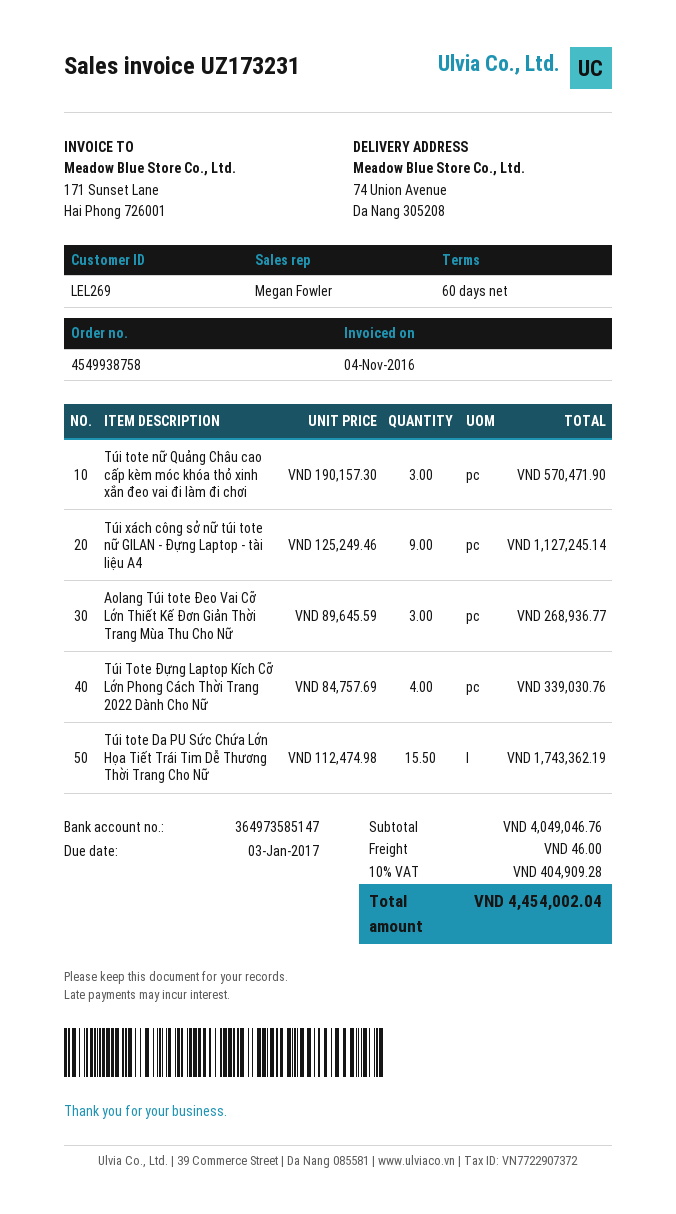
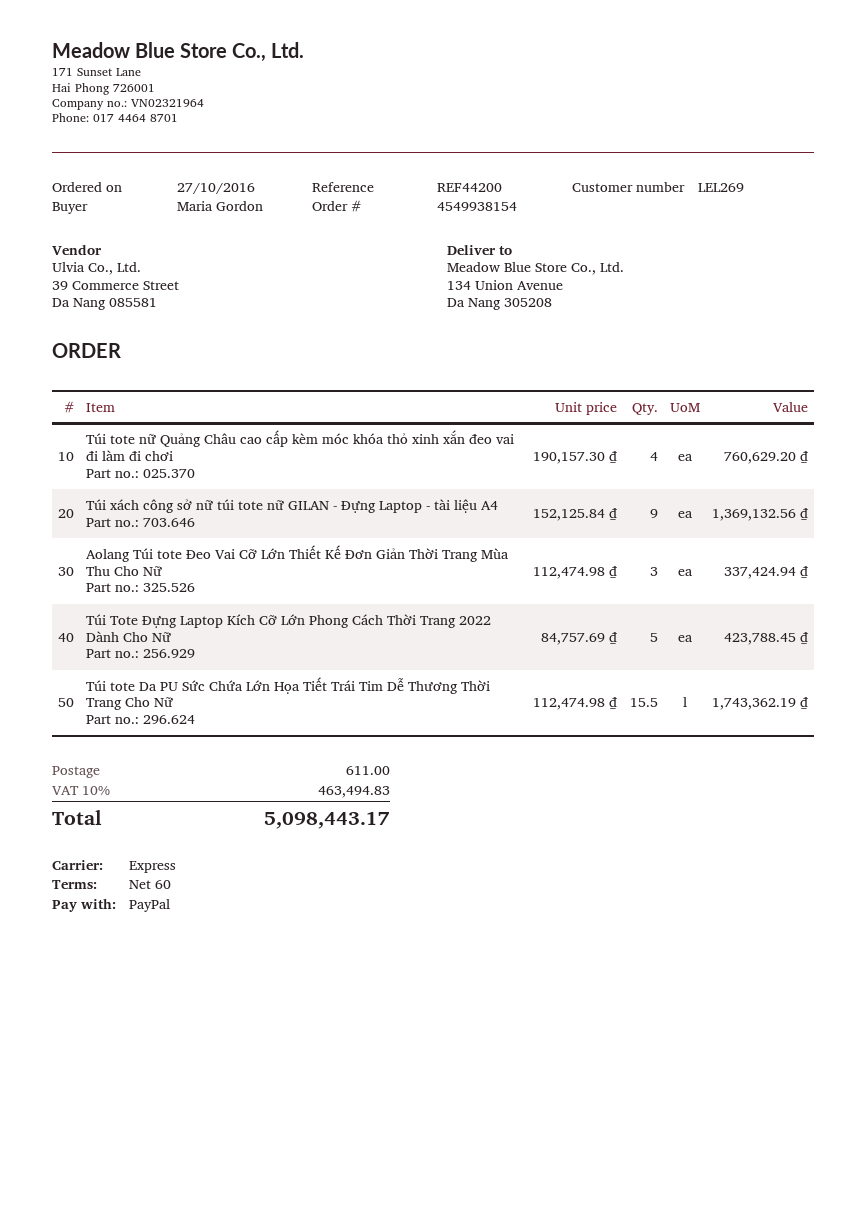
order number: 4549938758 -> 4549938154
ship to: 74 Union Avenue, Da Nang 305208 -> 134 Union Avenue, Da Nang 305208
Túi tote nữ Quảng Châu cao cấp kèm móc khóa thỏ xinh xắn đeo vai đi làm đi chơi: 3 x 190157.30 = 570471.90 -> 4 x 190157.30 = 760629.20
Túi xách công sở nữ túi tote nữ GILAN - Đựng Laptop - tài liệu A4: 9 x 125249.46 = 1127245.14 -> 9 x 152125.84 = 1369132.56
Aolang Túi tote Đeo Vai Cỡ Lớn Thiết Kế Đơn Giản Thời Trang Mùa Thu Cho Nữ: 3 x 89645.59 = 268936.77 -> 3 x 112474.98 = 337424.94
Túi Tote Đựng Laptop Kích Cỡ Lớn Phong Cách Thời Trang 2022 Dành Cho Nữ: 4 x 84757.69 = 339030.76 -> 5 x 84757.69 = 423788.45
shipping: 46.00 -> 611.00
tax: 10% = 404909.28 -> 10% = 463494.83
total: 4454002.04 -> 5098443.17

